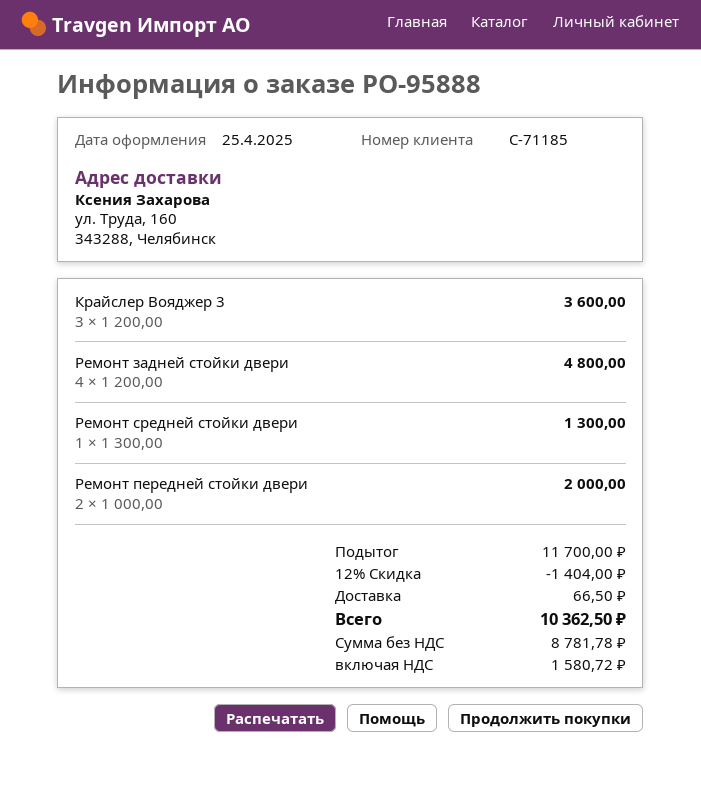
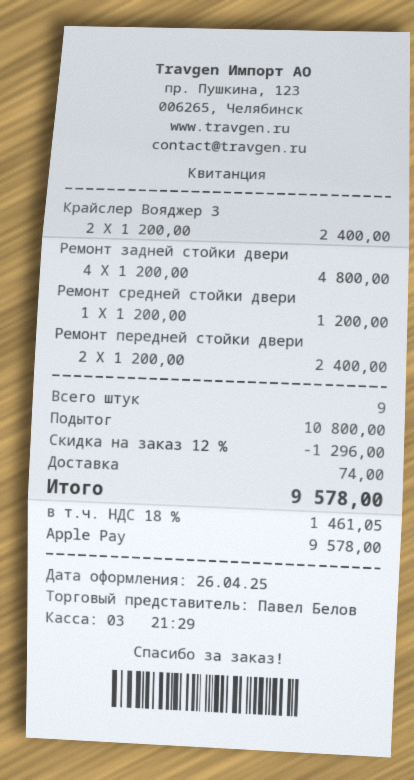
order date: 2025-04-25 -> 2025-04-26
Крайслер Вояджер 3: 3 x 1200.00 = 3600.00 -> 2 x 1200.00 = 2400.00
Ремонт средней стойки двери: 1 x 1300.00 = 1300.00 -> 1 x 1200.00 = 1200.00
Ремонт передней стойки двери: 2 x 1000.00 = 2000.00 -> 2 x 1200.00 = 2400.00
subtotal: 11700.00 -> 10800.00
discount: 12% = 1404.00 -> 12% = 1296.00
shipping: 66.50 -> 74.00
tax: 1580.72 -> 1461.05
total: 10362.50 -> 9578.00

